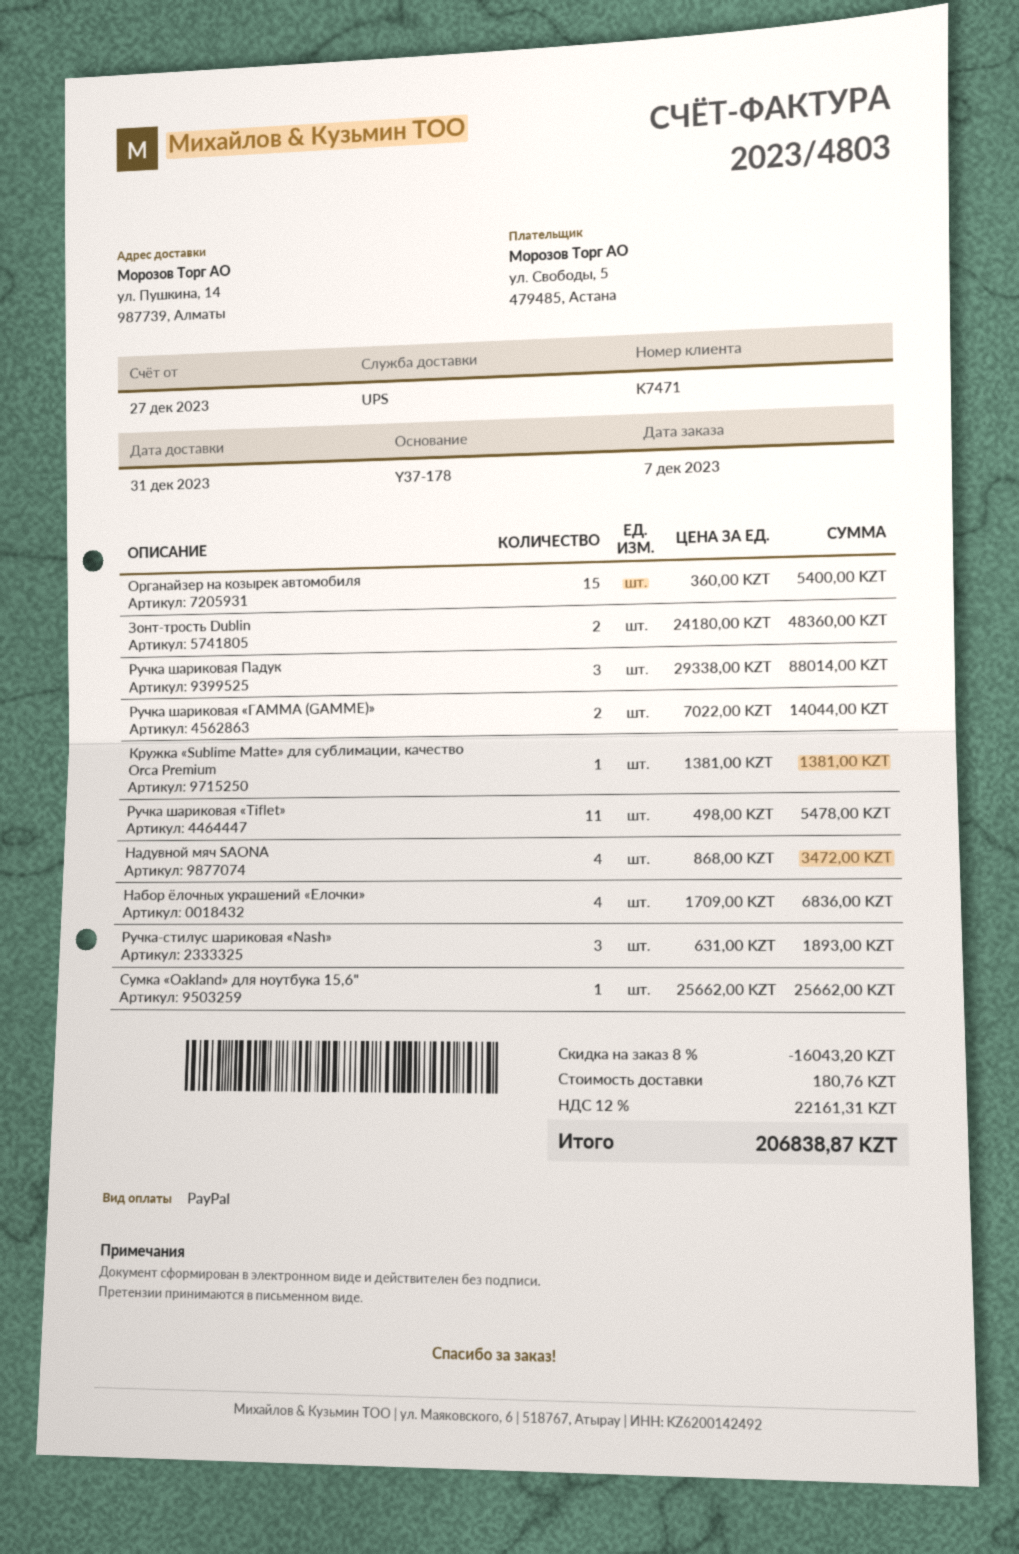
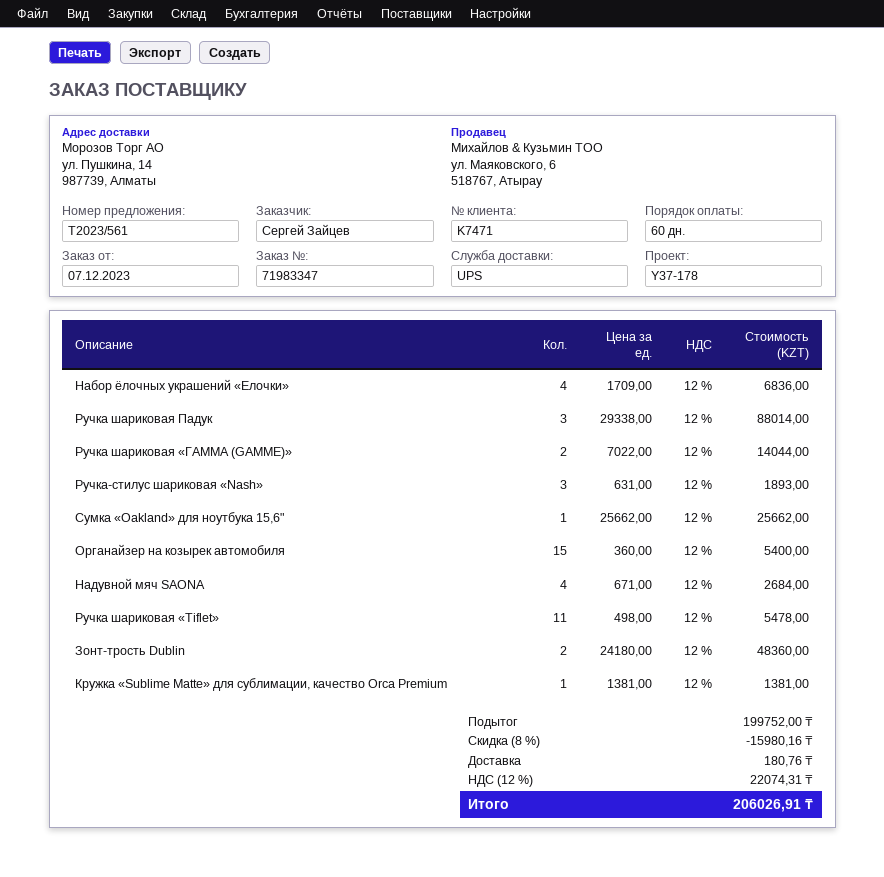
Надувной мяч SAONA: 4 x 868.00 = 3472.00 -> 4 x 671.00 = 2684.00
discount: 8% = 16043.20 -> 8% = 15980.16
tax: 12% = 22161.31 -> 12% = 22074.31
total: 206838.87 -> 206026.91

